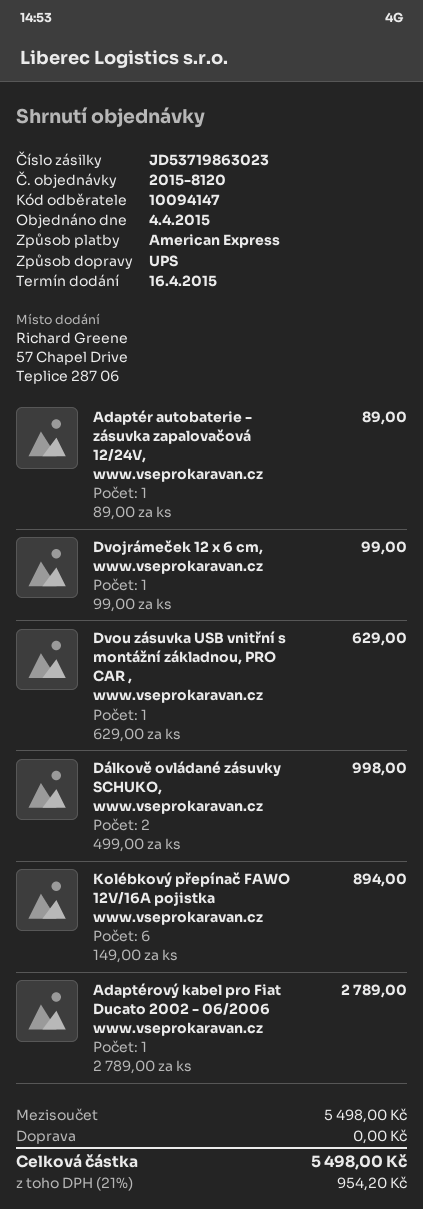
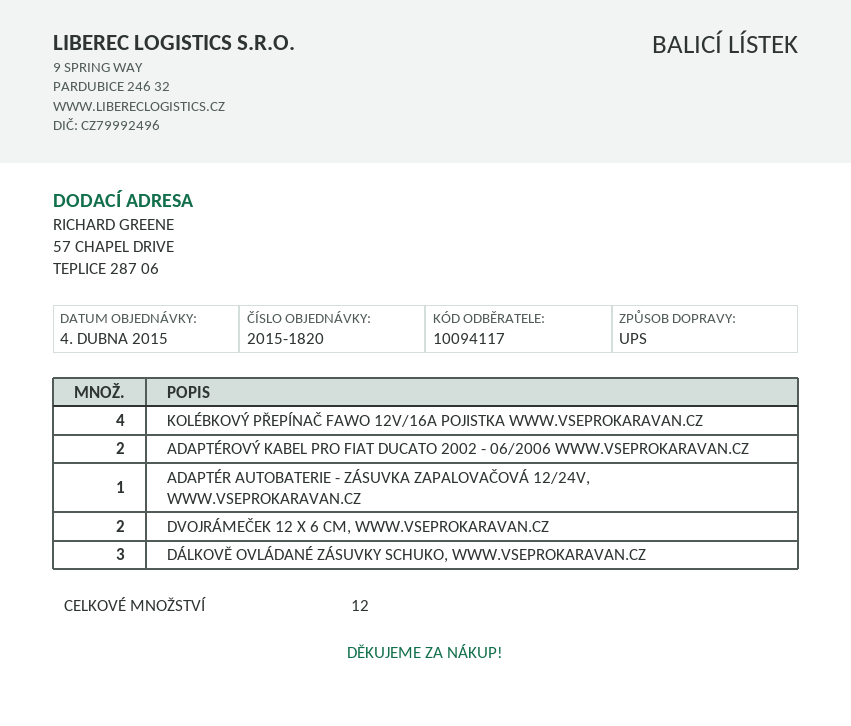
order number: 2015-8120 -> 2015-1820
customer number: 10094147 -> 10094117
Dvojrámeček 12 x 6 cm, www.vseprokaravan.cz: 1 -> 2
Dvou zásuvka USB vnitřní s montážní základnou, PRO CAR , www.vseprokaravan.cz: 1 -> none
Dálkově ovládané zásuvky SCHUKO, www.vseprokaravan.cz: 2 -> 3
Kolébkový přepínač FAWO 12V/16A pojistka www.vseprokaravan.cz: 6 -> 4
Adaptérový kabel pro Fiat Ducato 2002 - 06/2006 www.vseprokaravan.cz: 1 -> 2

